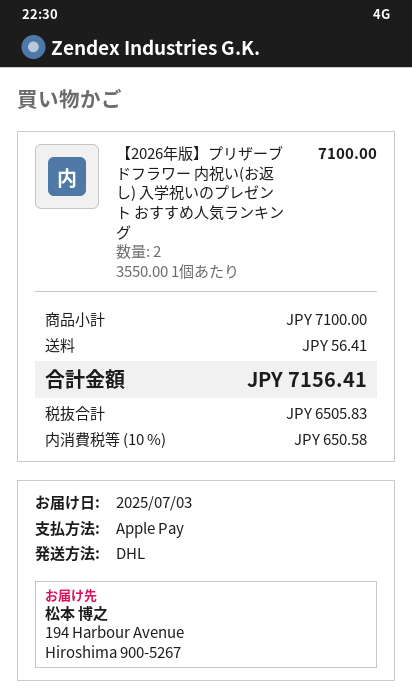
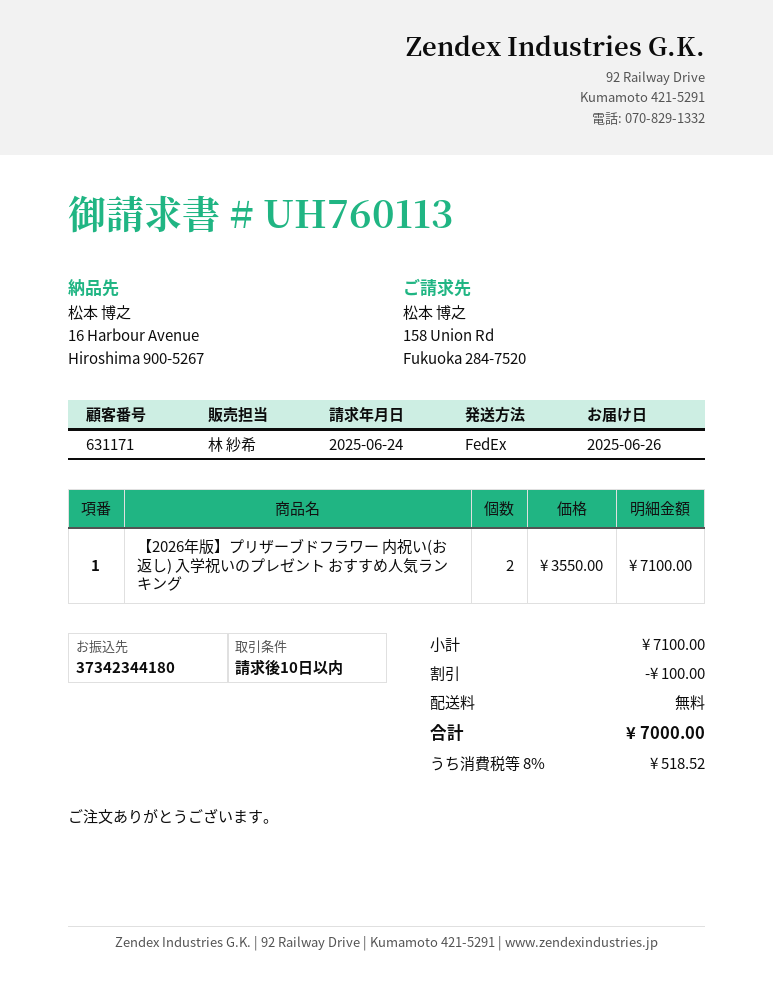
delivery date: 2025-07-03 -> 2025-06-26
shipping method: DHL -> FedEx
ship to: 194 Harbour Avenue, Hiroshima 900-5267 -> 16 Harbour Avenue, Hiroshima 900-5267
discount: none -> 100.00
shipping: 56.41 -> 0.00
tax: 10% = 650.58 -> 8% = 518.52
total: 7156.41 -> 7000.00

